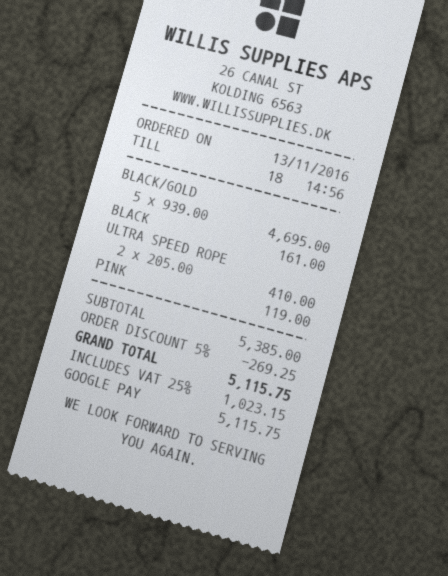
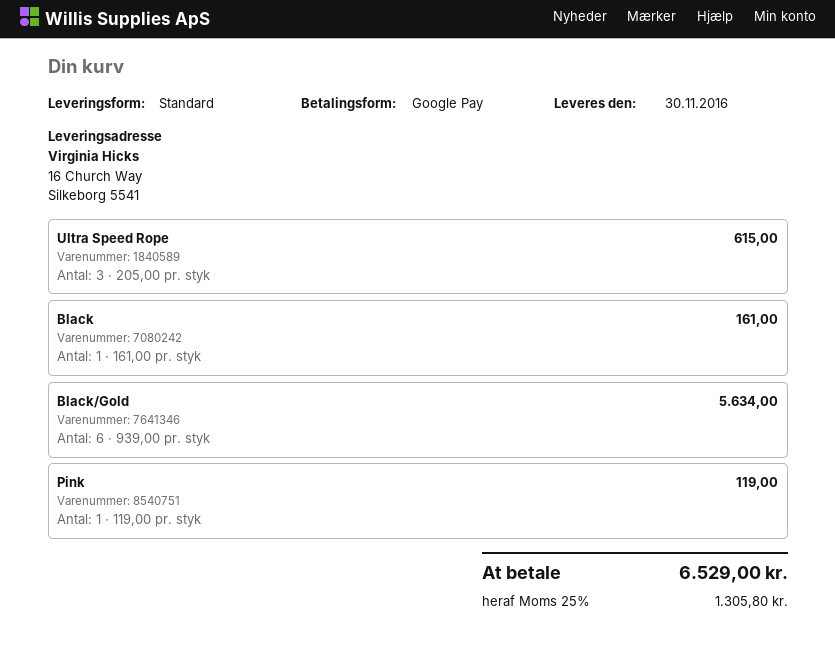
BLACK/GOLD: 5 x 939.00 = 4695.00 -> 6 x 939.00 = 5634.00
ULTRA SPEED ROPE: 2 x 205.00 = 410.00 -> 3 x 205.00 = 615.00
discount: 5% = 269.25 -> none
tax: 25% = 1023.15 -> 25% = 1305.80
total: 5115.75 -> 6529.00

